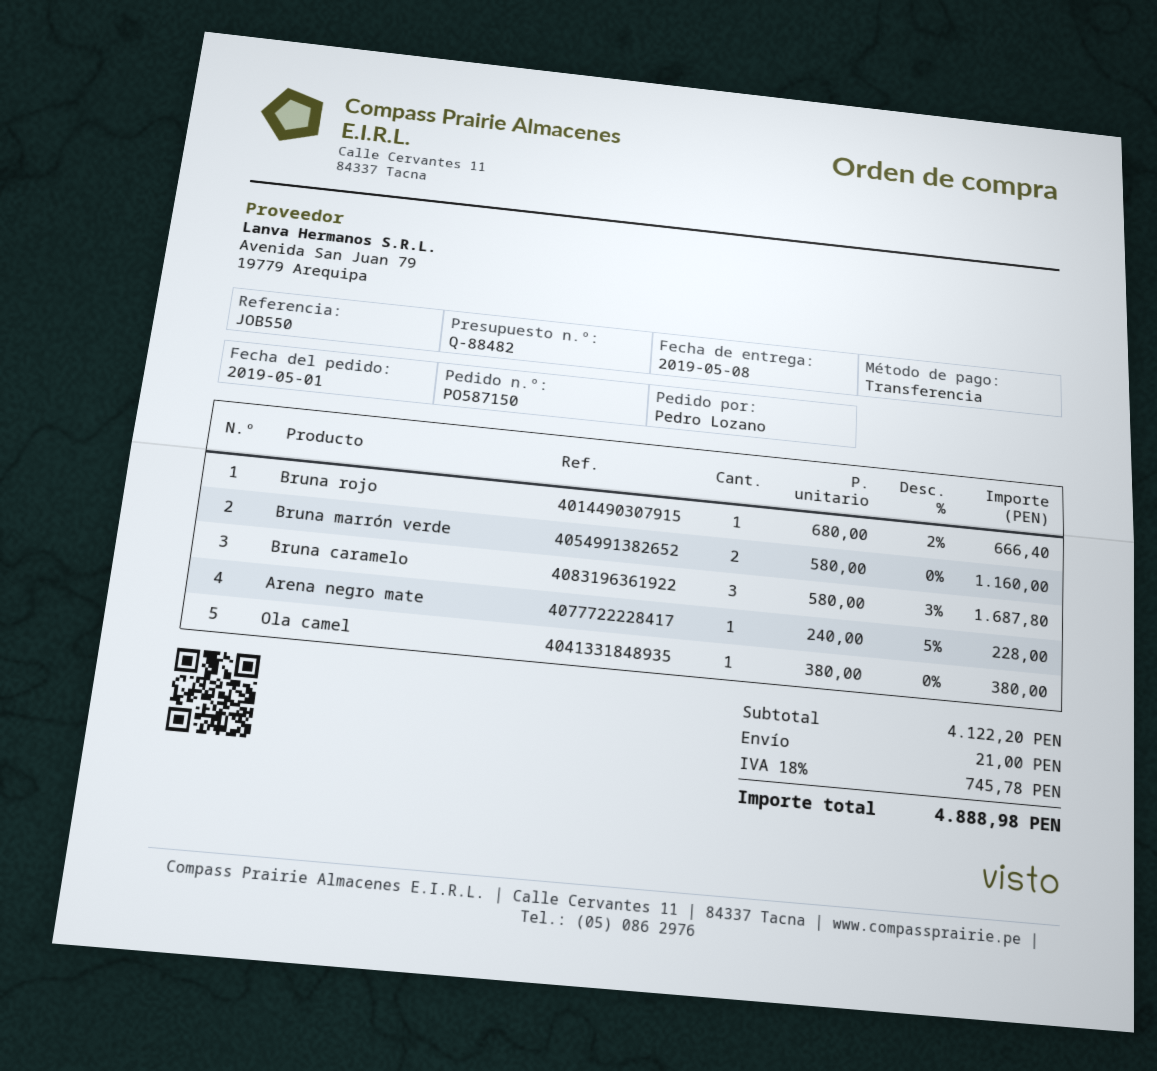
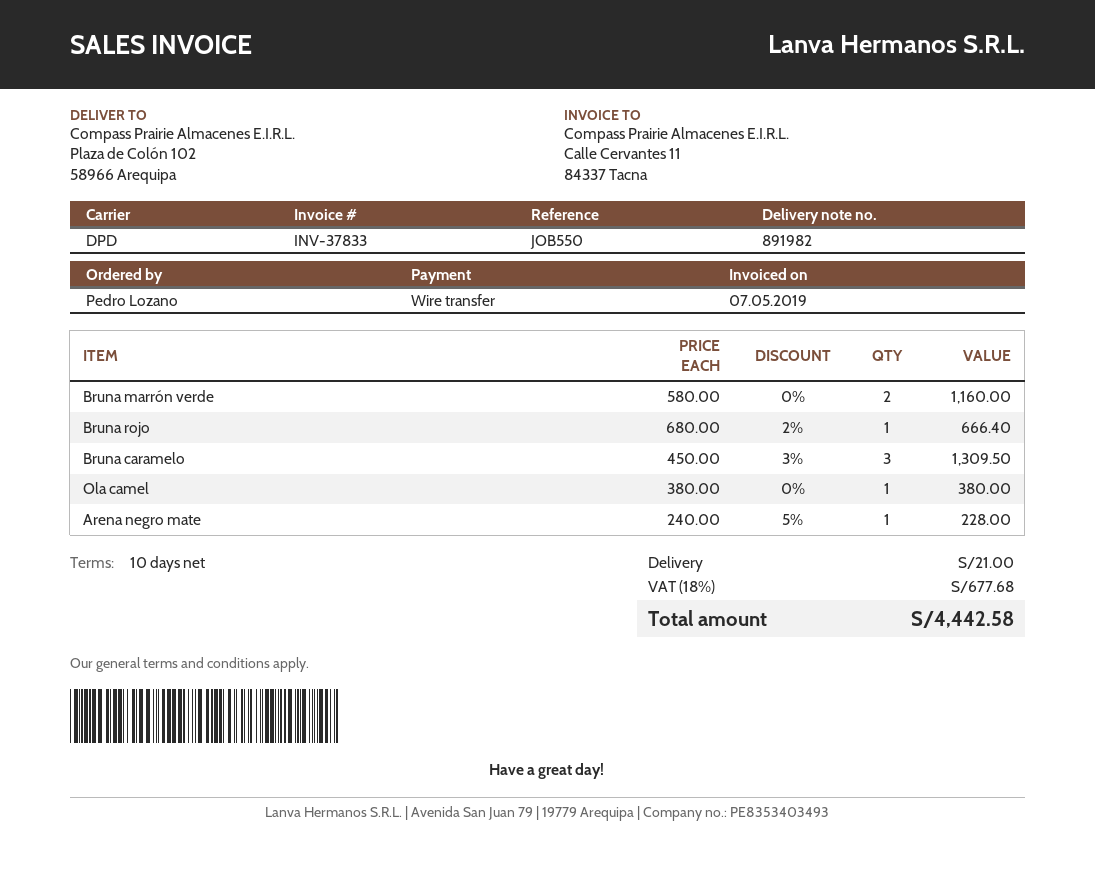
Bruna caramelo: 3 x 580.00 - 3% = 1687.80 -> 3 x 450.00 - 3% = 1309.50
tax: 18% = 745.78 -> 18% = 677.68
total: 4888.98 -> 4442.58

